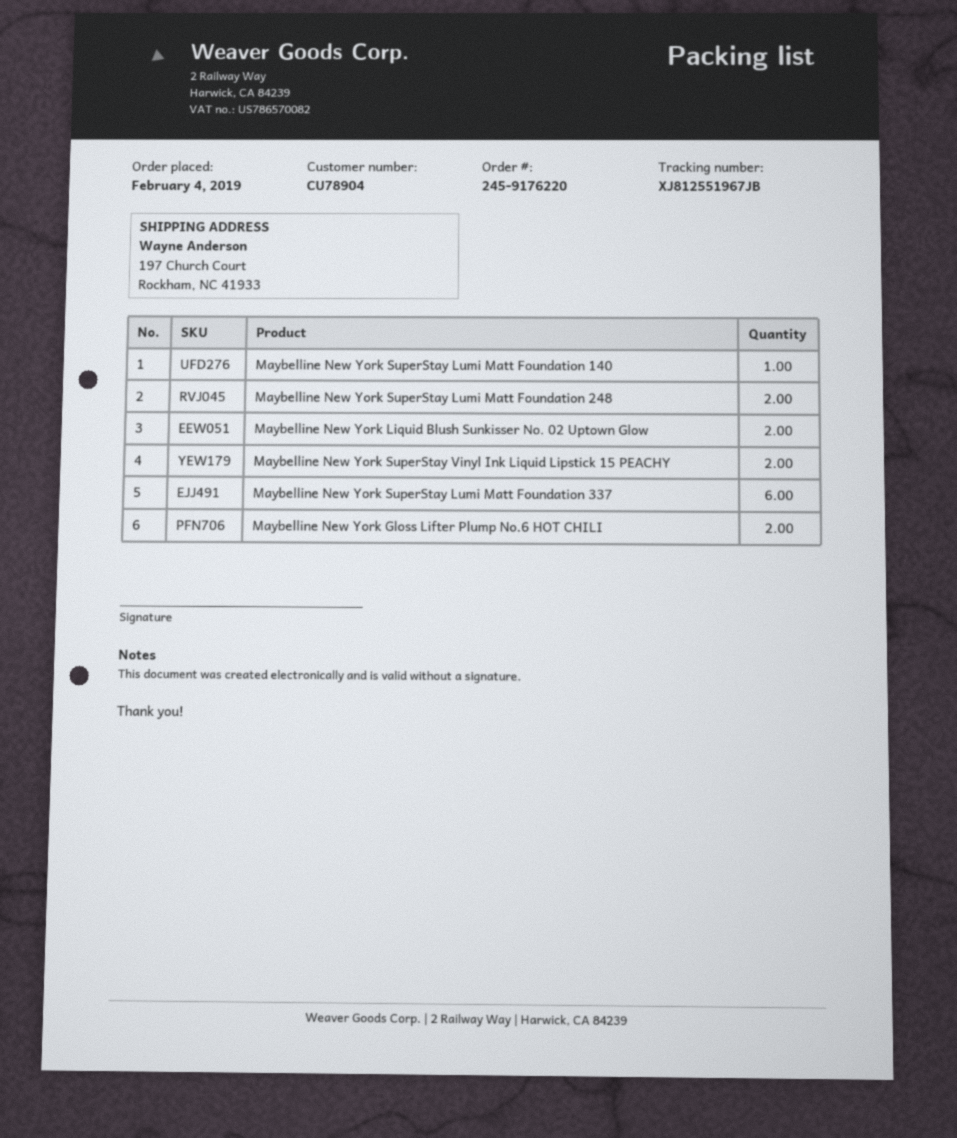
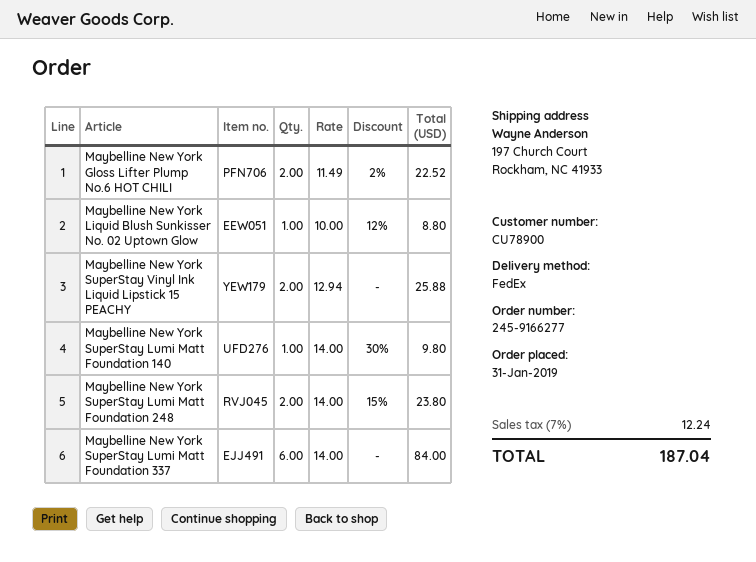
order number: 245-9176220 -> 245-9166277
order date: 2019-02-04 -> 2019-01-31
customer number: CU78904 -> CU78900
Maybelline New York Liquid Blush Sunkisser No. 02 Uptown Glow: 2 -> 1

